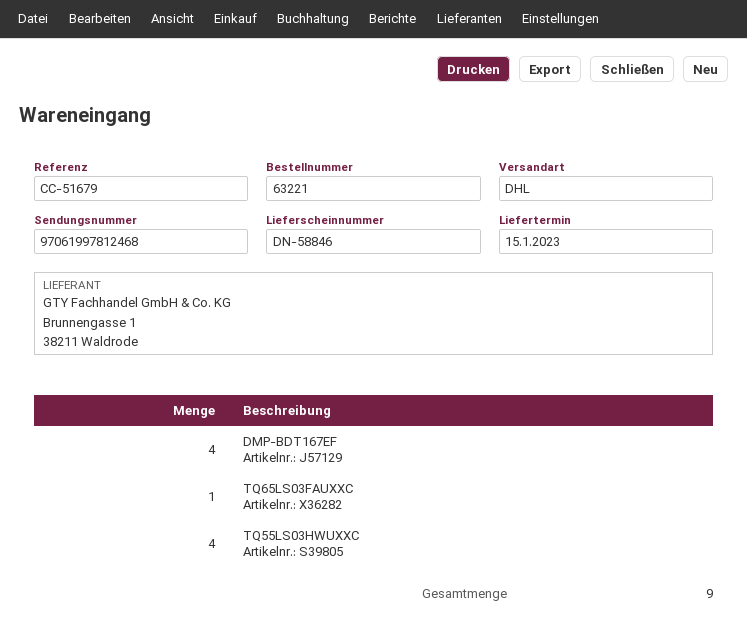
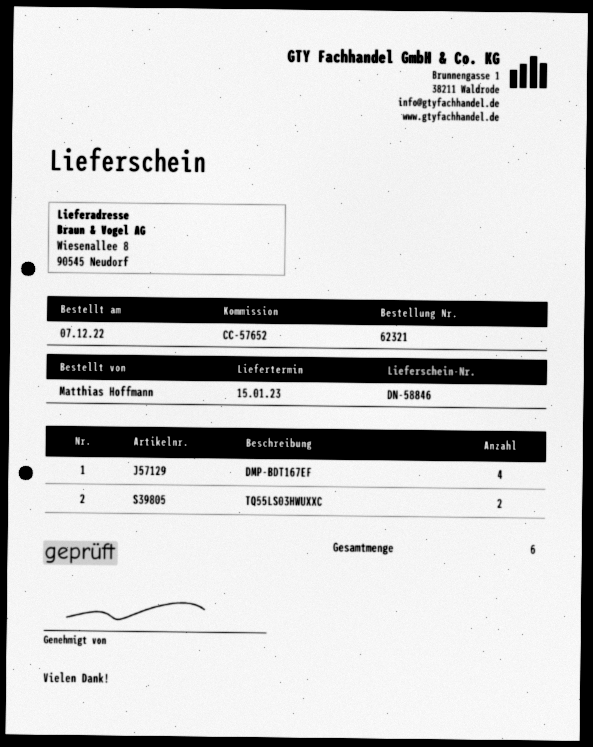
order number: 63221 -> 62321
reference: CC-51679 -> CC-57652
TQ65LS03FAUXXC: 1 -> none
TQ55LS03HWUXXC: 4 -> 2
total quantity: 9 -> 6

